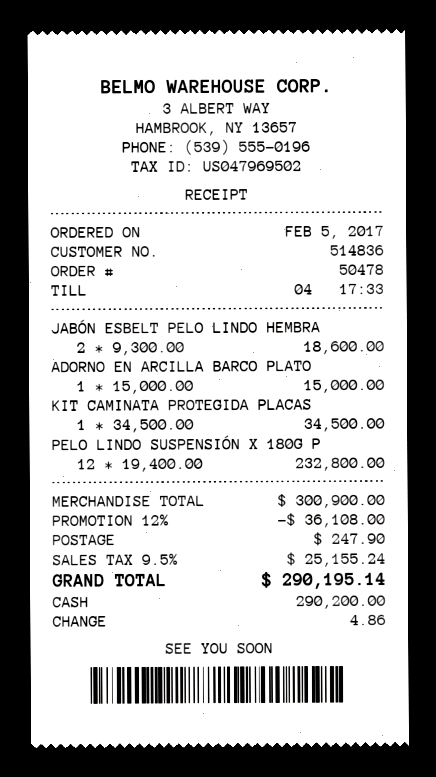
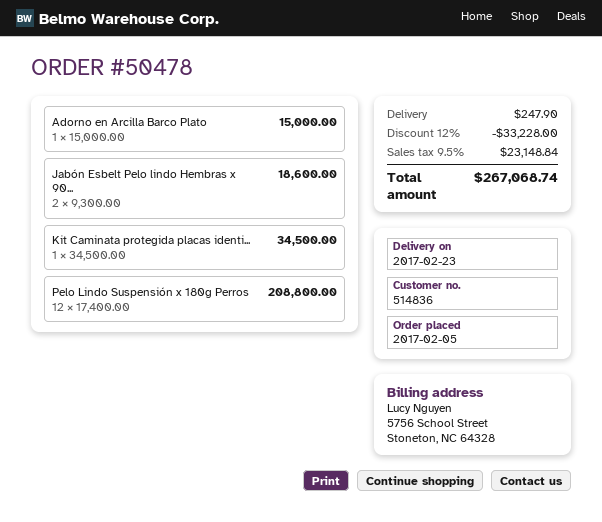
PELO LINDO SUSPENSIÓN X 180G P: 12 x 19400.00 = 232800.00 -> 12 x 17400.00 = 208800.00
discount: 12% = 36108.00 -> 12% = 33228.00
tax: 9.5% = 25155.24 -> 9.5% = 23148.84
total: 290195.14 -> 267068.74

